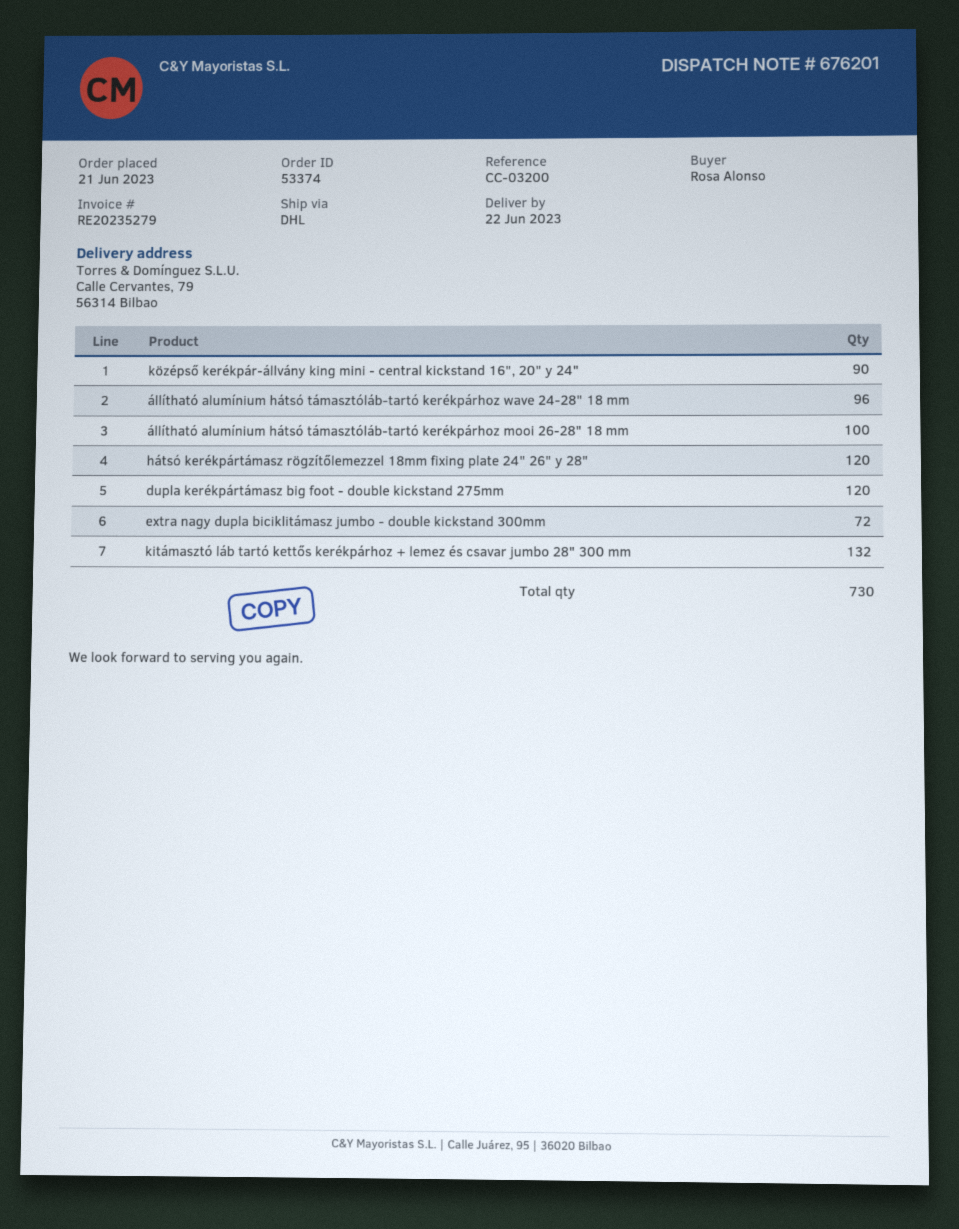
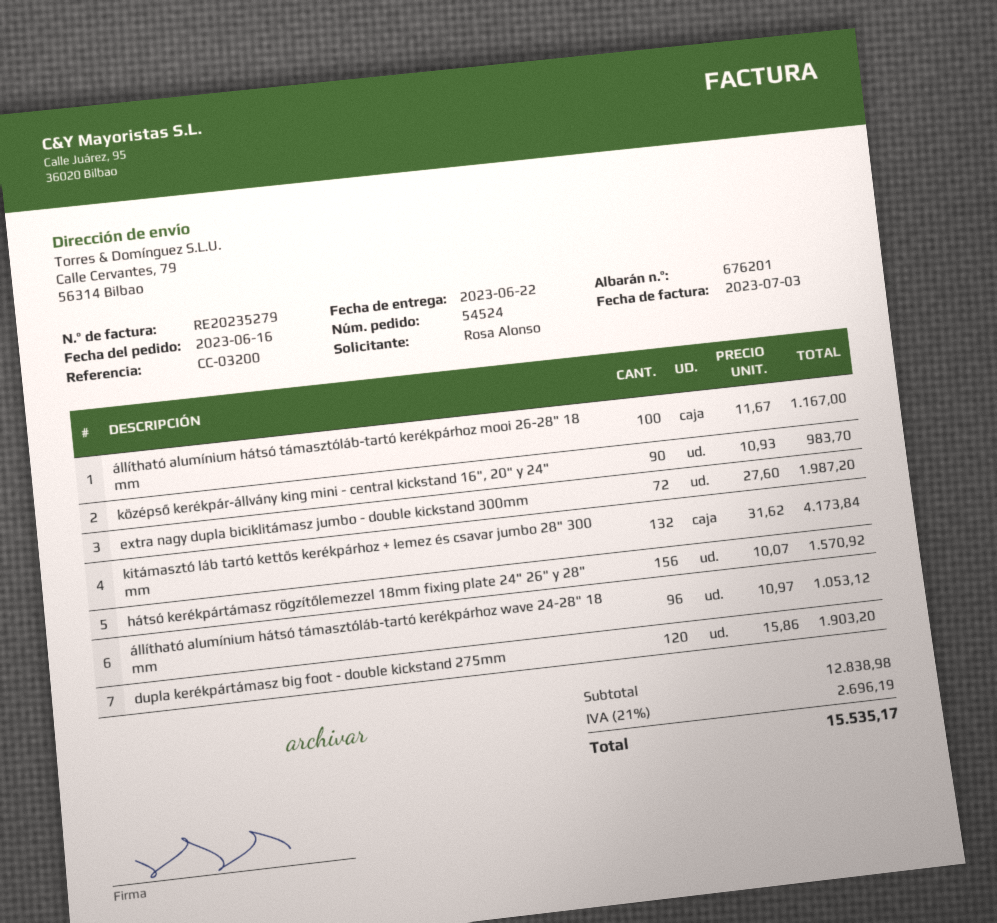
order number: 53374 -> 54524
order date: 2023-06-21 -> 2023-06-16
hátsó kerékpártámasz rögzítőlemezzel 18mm fixing plate 24" 26" y 28": 120 -> 156

